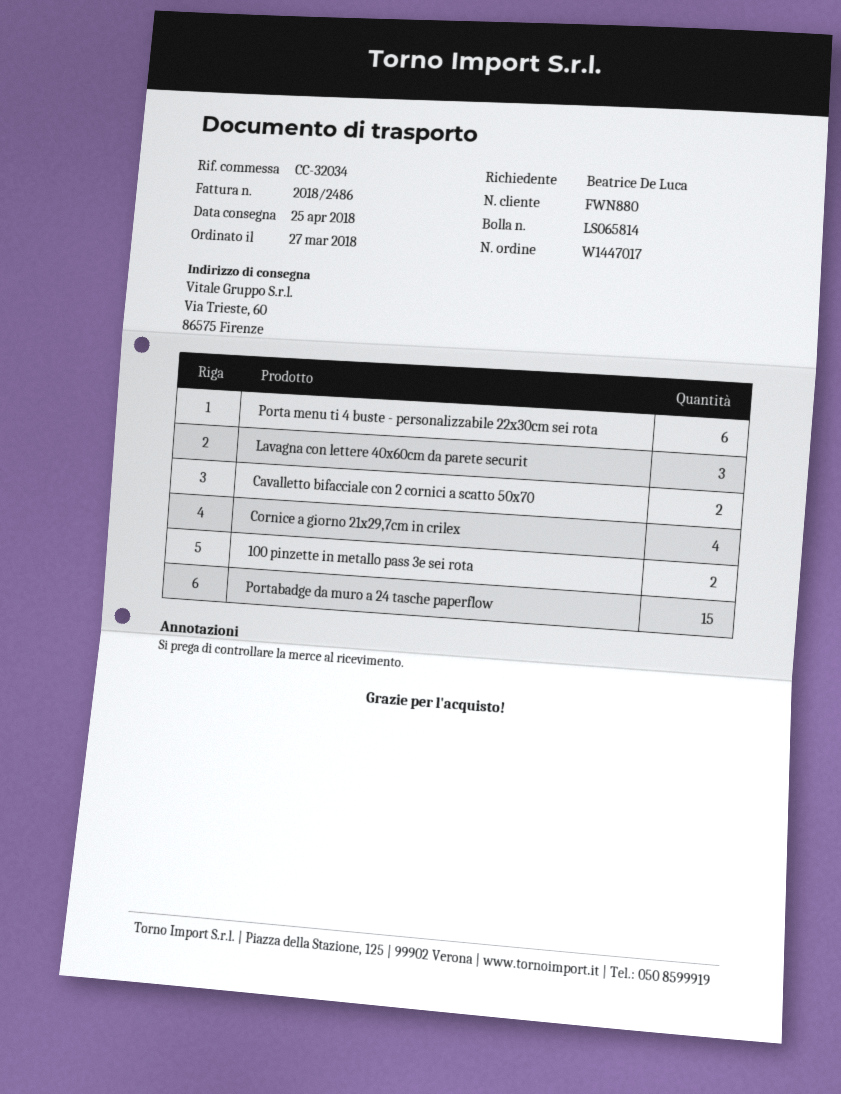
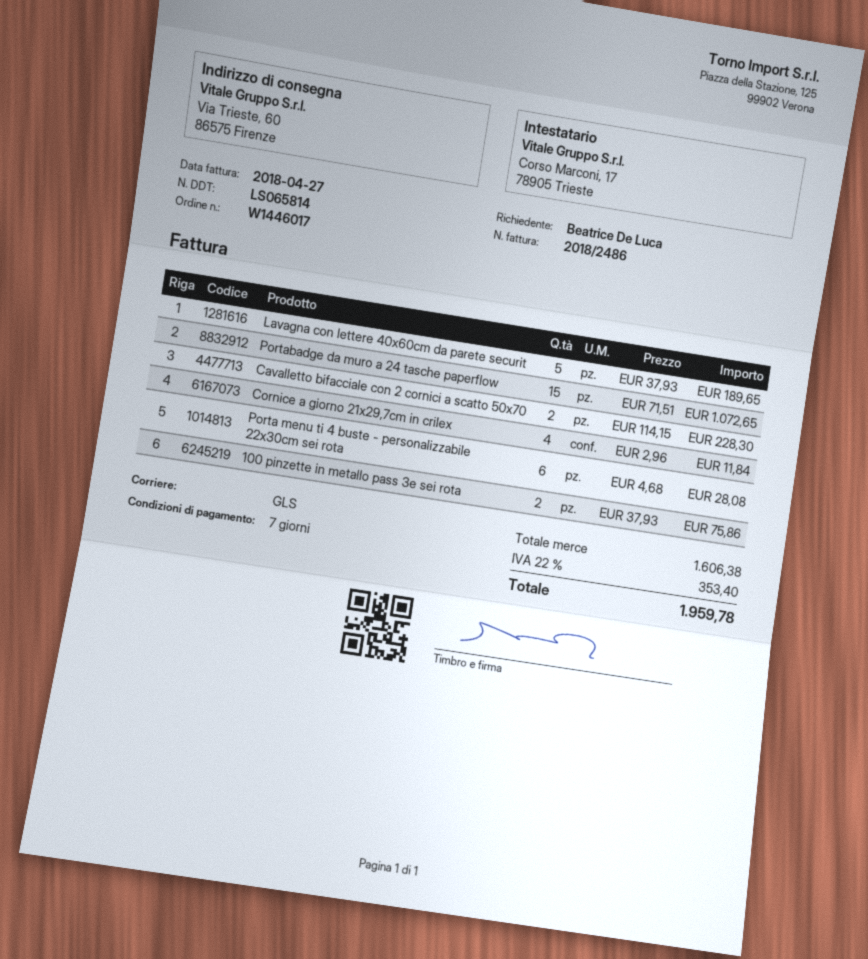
order number: W1447017 -> W1446017
Lavagna con lettere 40x60cm da parete securit: 3 -> 5

